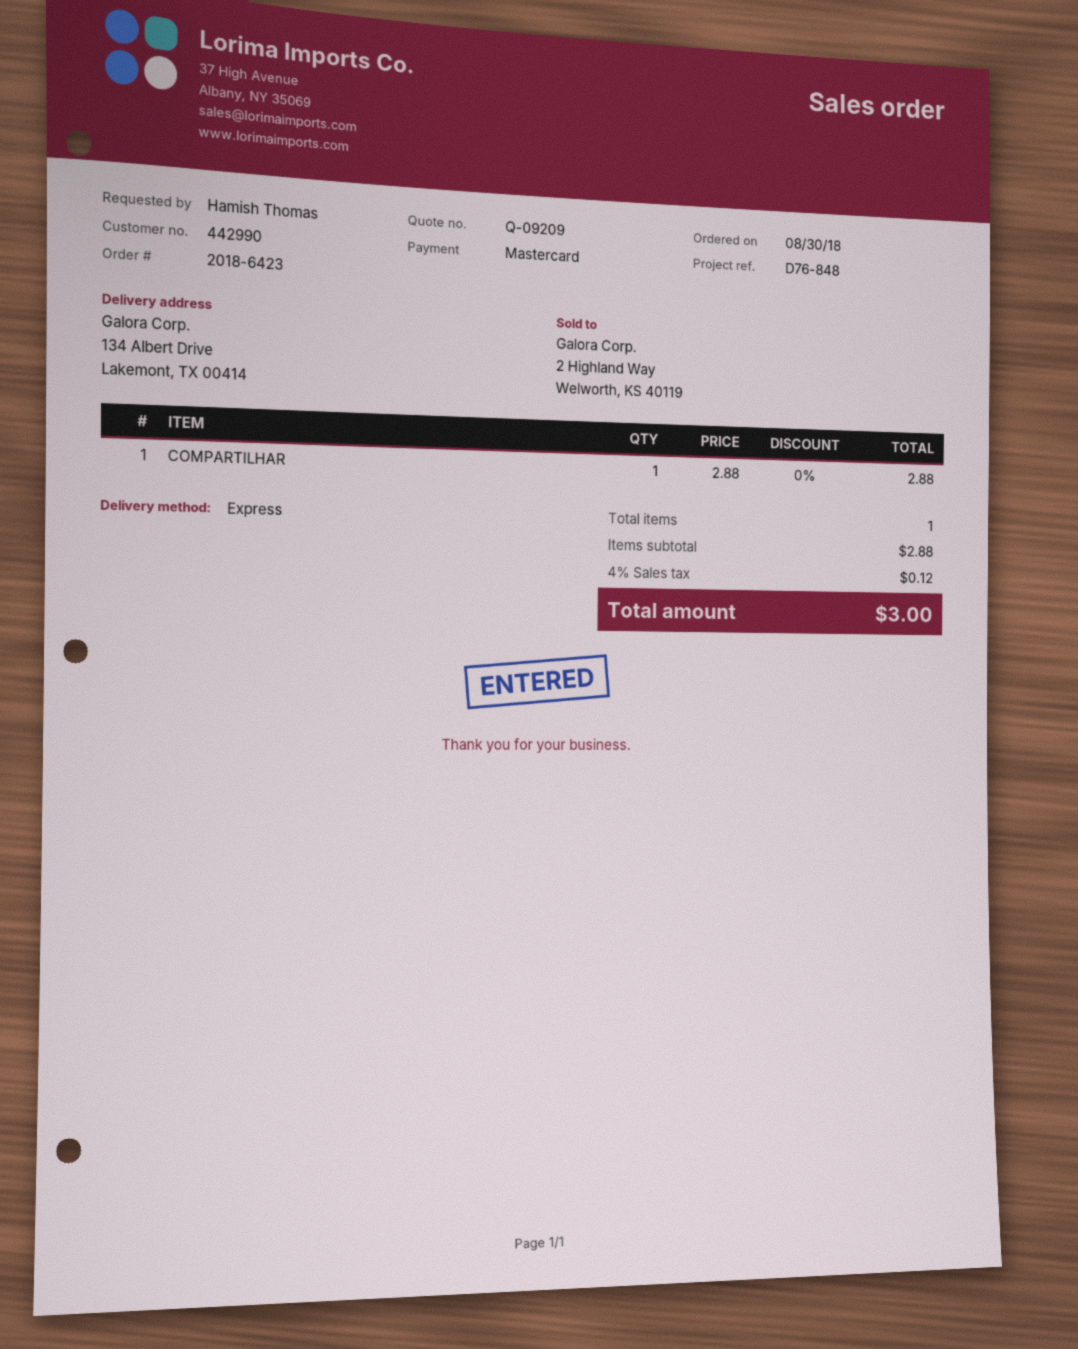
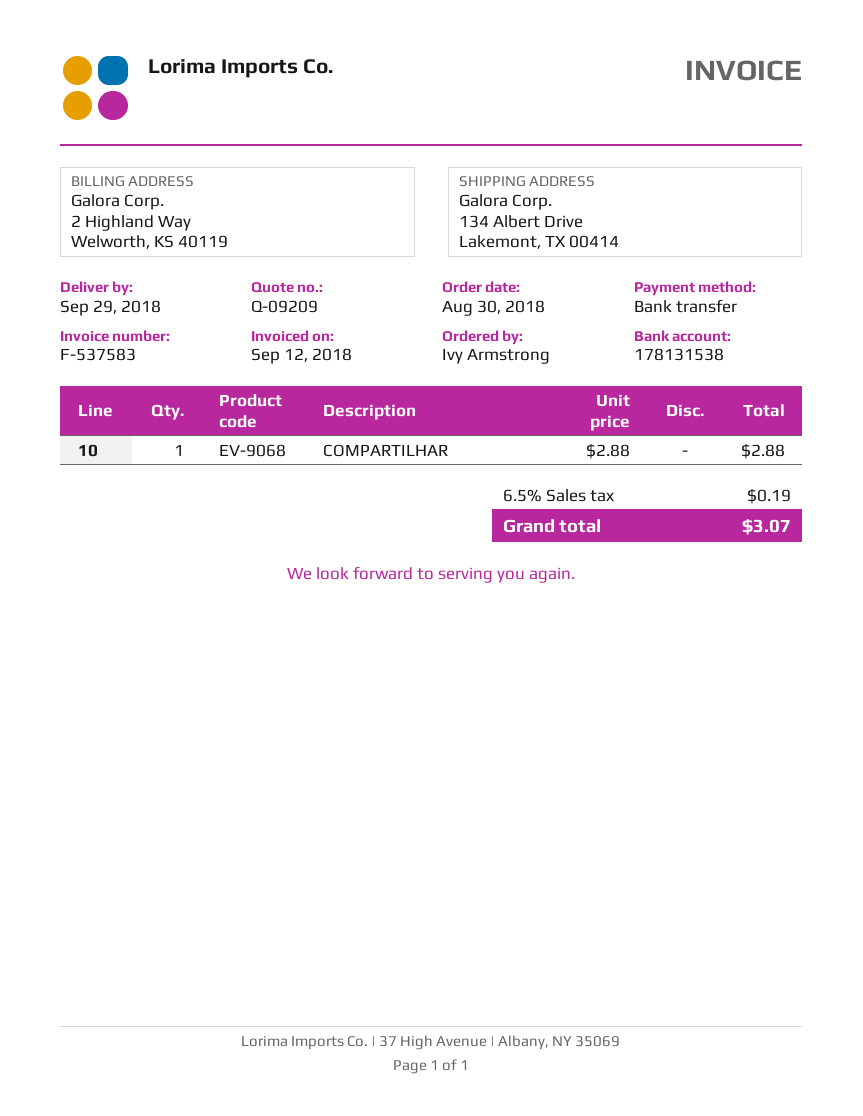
ordered by: Hamish Thomas -> Ivy Armstrong
payment method: Mastercard -> bank transfer
tax: 4% = 0.12 -> 6.5% = 0.19
total: 3.00 -> 3.07

